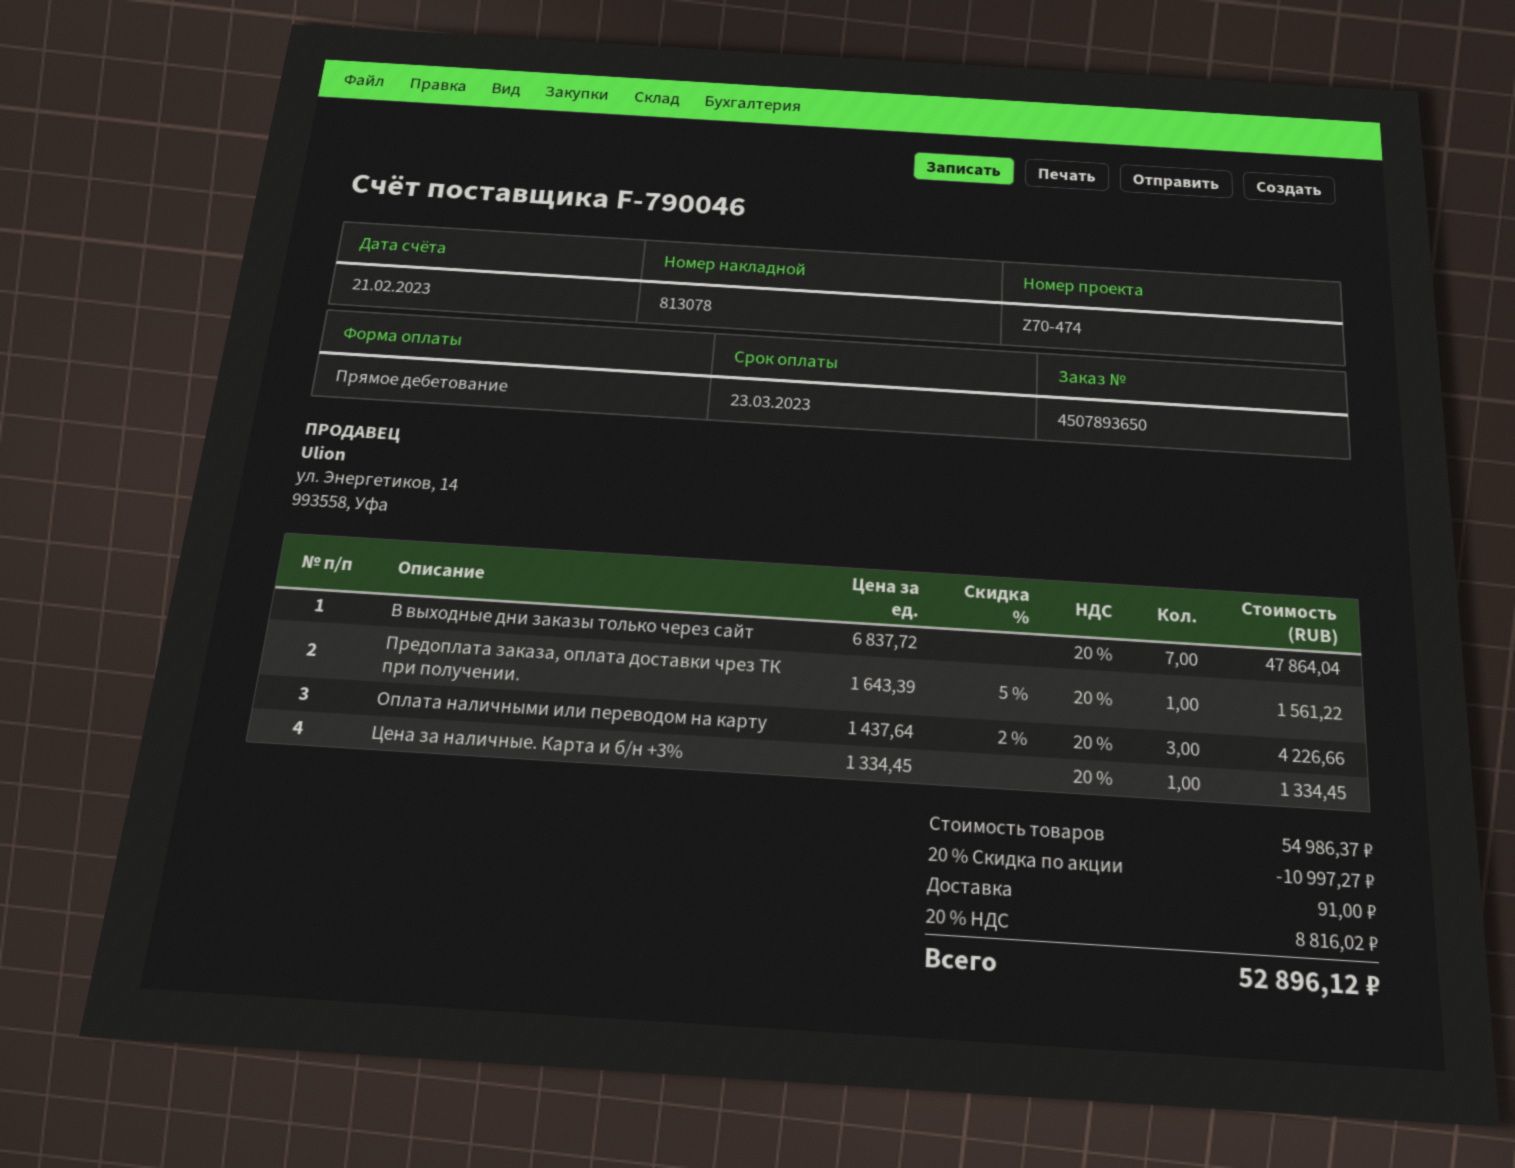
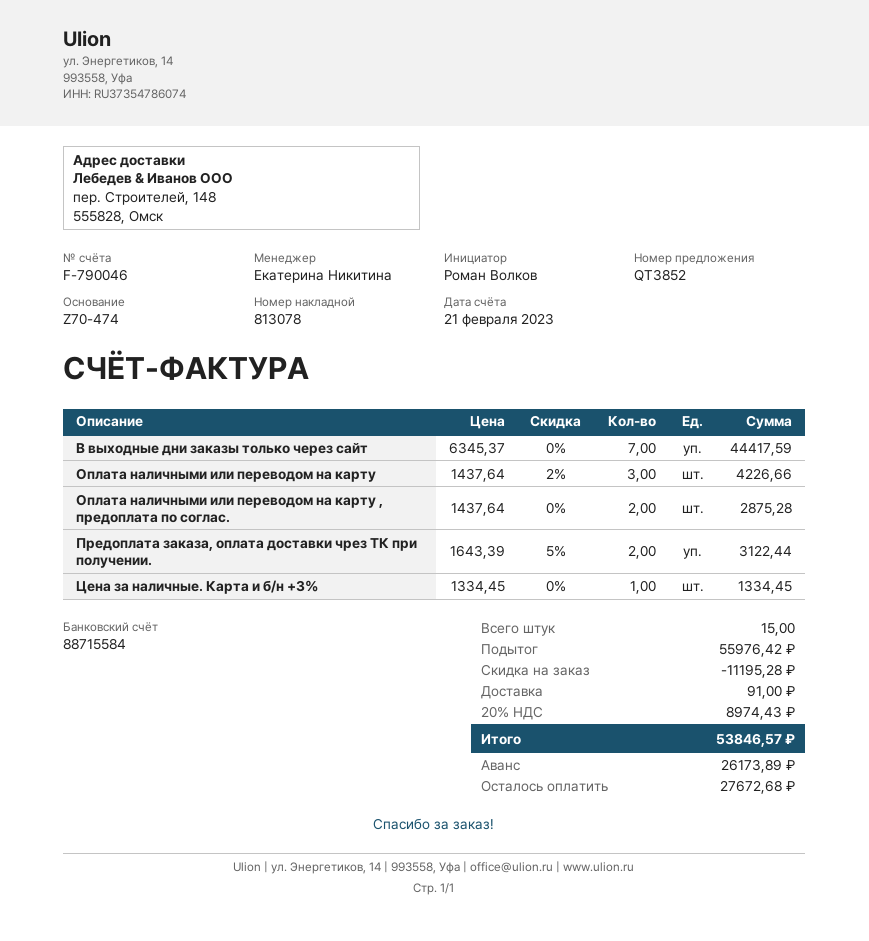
В выходные дни заказы только через сайт: 7 x 6837.72 = 47864.04 -> 7 x 6345.37 = 44417.59
Предоплата заказа, оплата доставки чрез ТК при получении.: 1 x 1643.39 - 5% = 1561.22 -> 2 x 1643.39 - 5% = 3122.44
Оплата наличными или переводом на карту , предоплата по соглас.: none -> 2 x 1437.64 = 2875.28
subtotal: 54986.37 -> 55976.42
discount: 10997.27 -> 11195.28
tax: 20% = 8816.02 -> 20% = 8974.43
total: 52896.12 -> 53846.57

